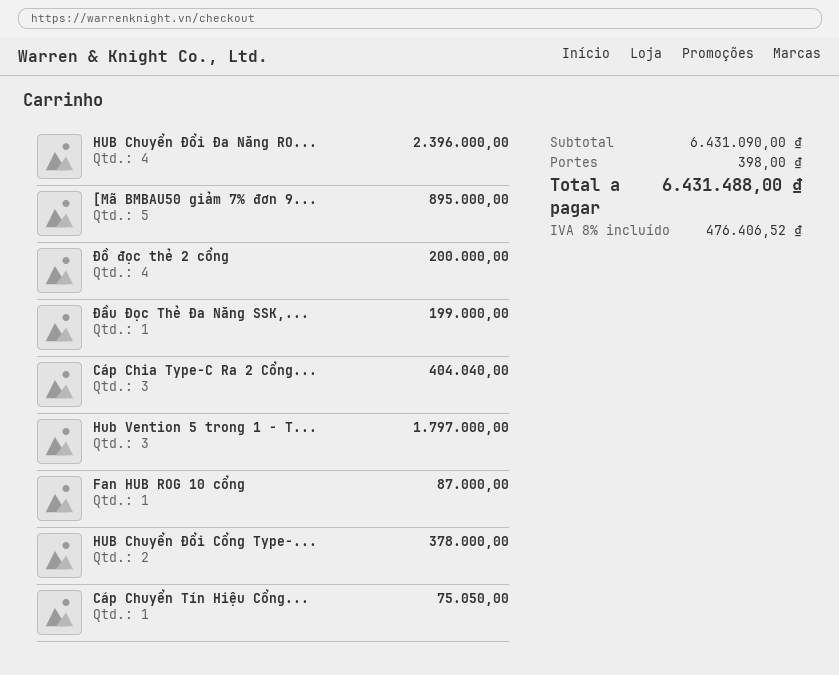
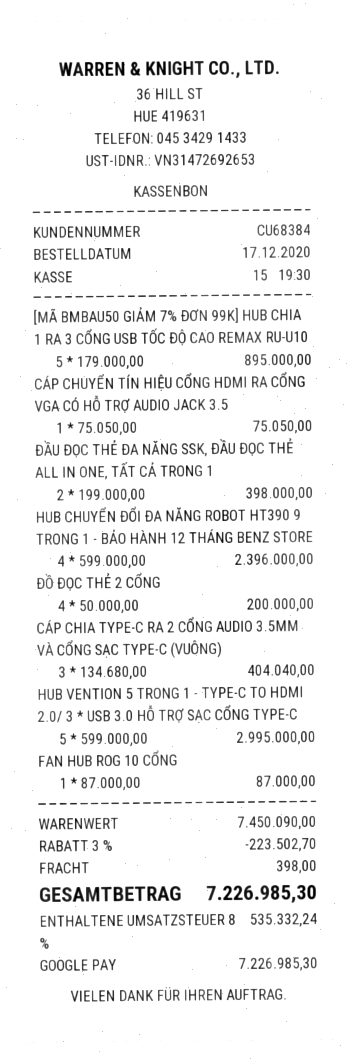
Đầu Đọc Thẻ Đa Năng SSK,...: 1 for 199000.00 -> 2 for 398000.00
Hub Vention 5 trong 1 - T...: 3 for 1797000.00 -> 5 for 2995000.00
HUB Chuyển Đổi Cổng Type-...: 2 for 378000.00 -> none
subtotal: 6431090.00 -> 7450090.00
discount: none -> 3% = 223502.70
tax: 8% = 476406.52 -> 8% = 535332.24
total: 6431488.00 -> 7226985.30

